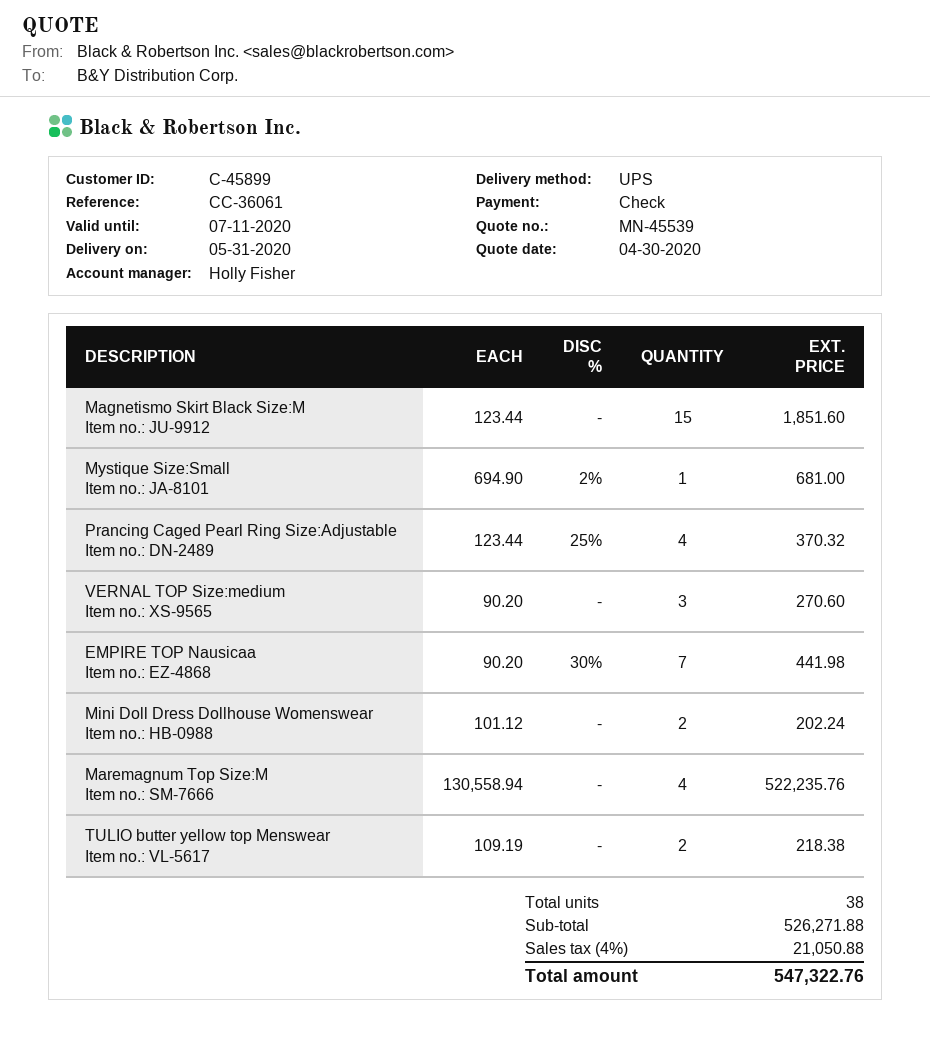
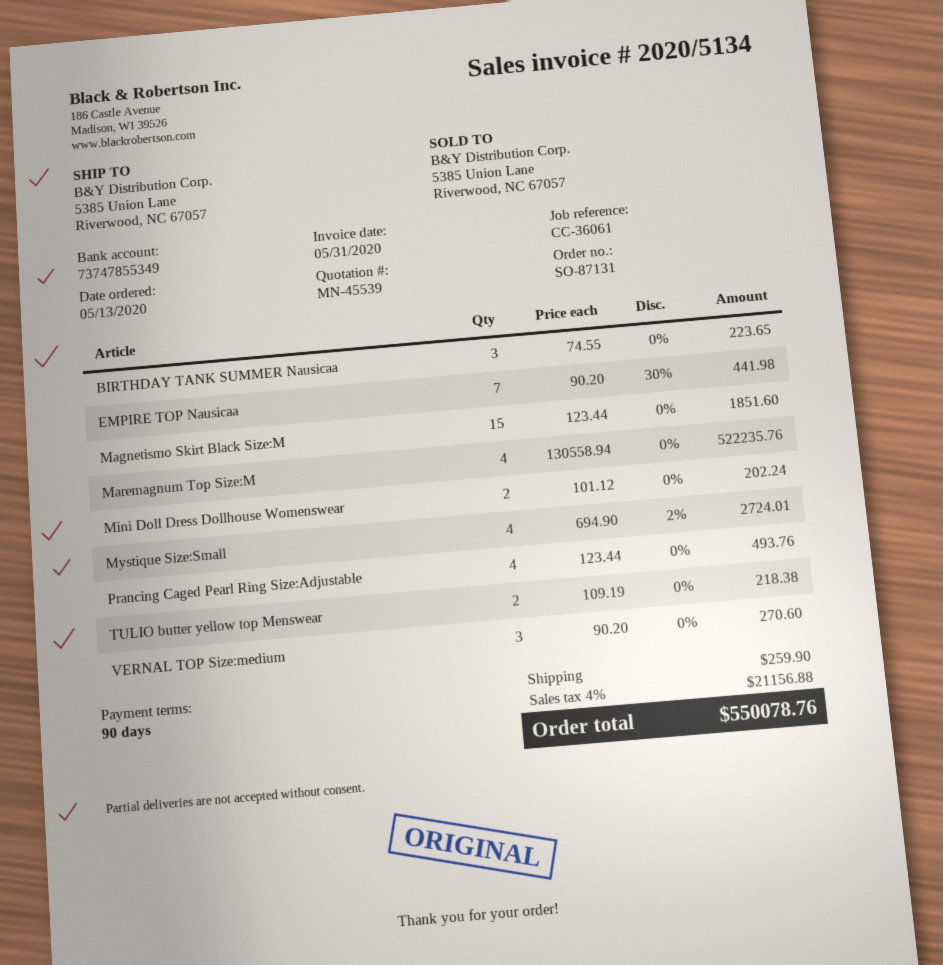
Mystique Size:Small: 1 x 694.90 - 2% = 681.00 -> 4 x 694.90 - 2% = 2724.01
Prancing Caged Pearl Ring Size:Adjustable: 4 x 123.44 - 25% = 370.32 -> 4 x 123.44 = 493.76
BIRTHDAY TANK SUMMER Nausicaa: none -> 3 x 74.55 = 223.65
shipping: none -> 259.90
tax: 4% = 21050.88 -> 4% = 21156.88
total: 547322.76 -> 550078.76

